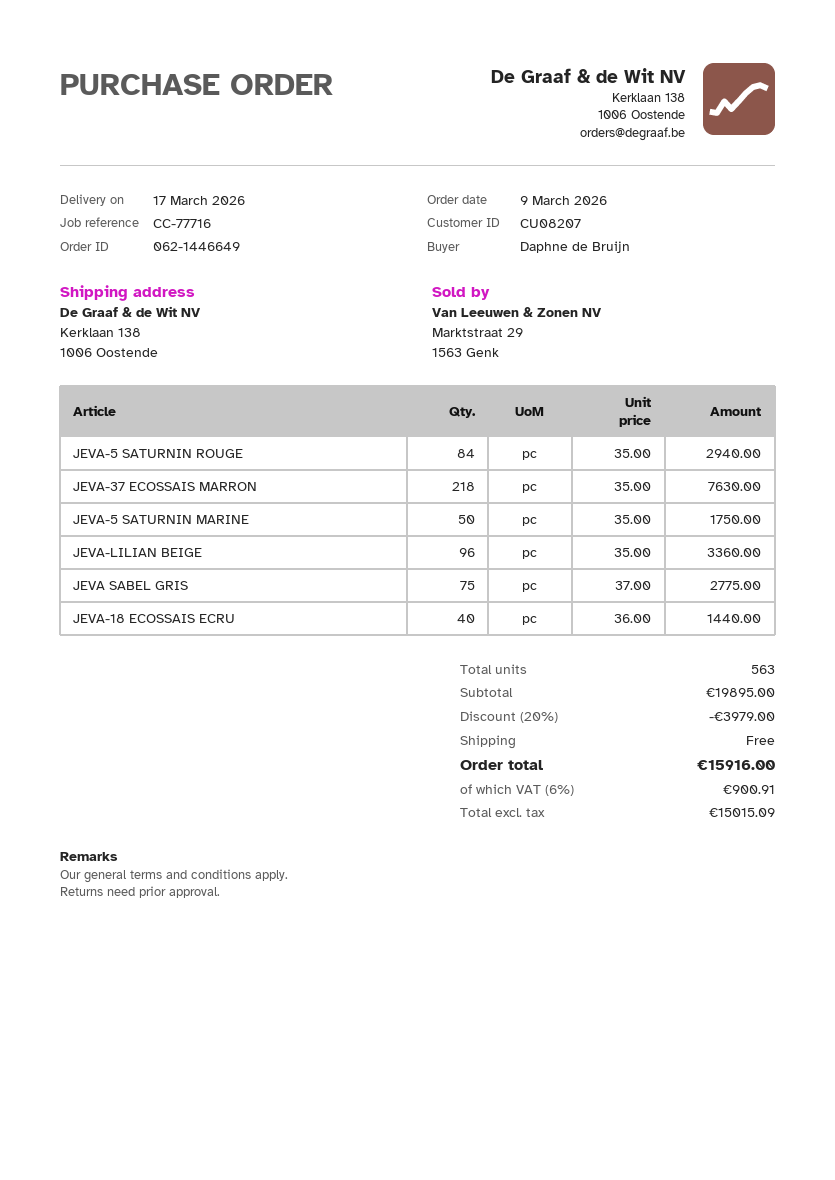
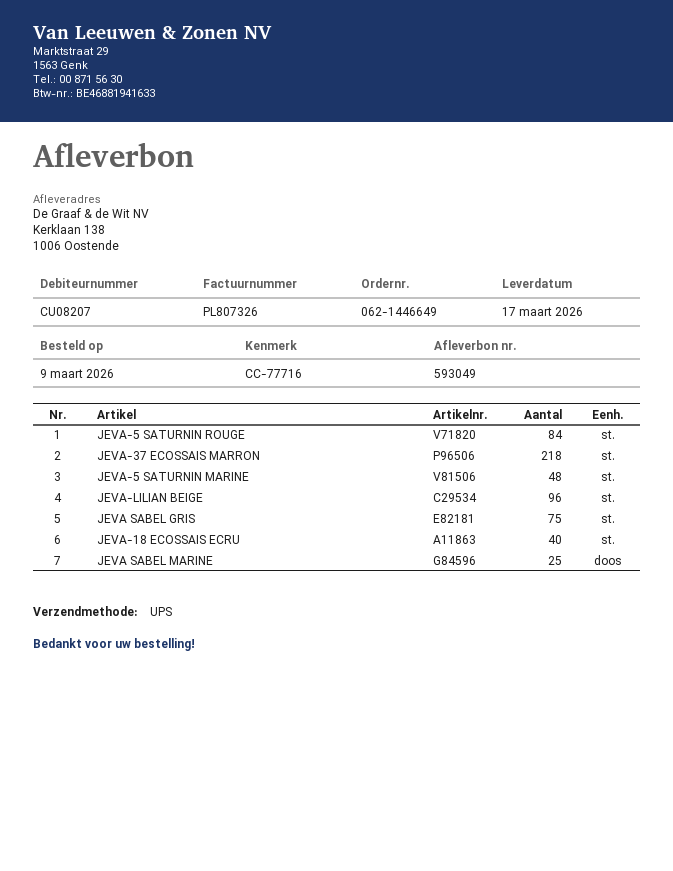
JEVA-5 SATURNIN MARINE: 50 -> 48
JEVA SABEL MARINE: none -> 25

